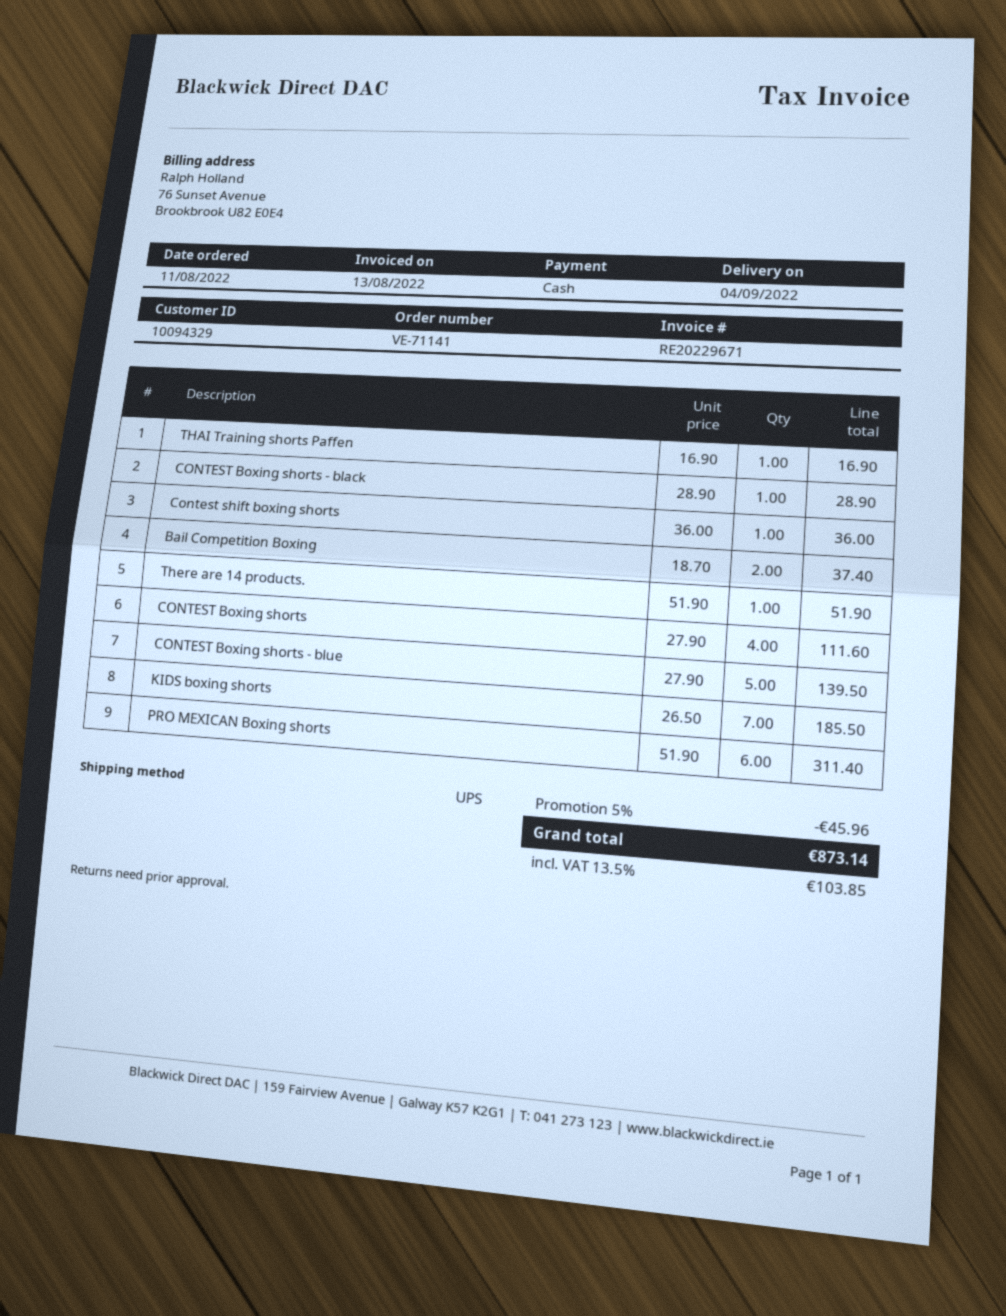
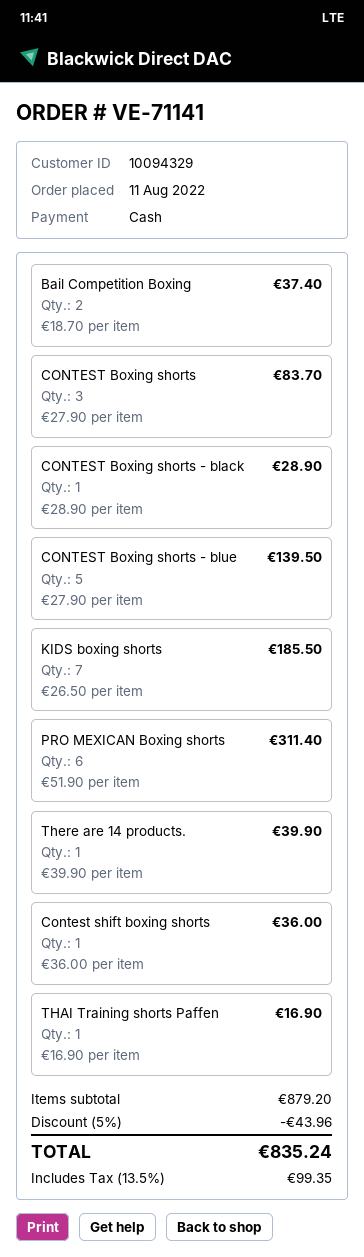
There are 14 products.: 1 x 51.90 = 51.90 -> 1 x 39.90 = 39.90
CONTEST Boxing shorts: 4 x 27.90 = 111.60 -> 3 x 27.90 = 83.70
discount: 5% = 45.96 -> 5% = 43.96
tax: 13.5% = 103.85 -> 13.5% = 99.35
total: 873.14 -> 835.24

